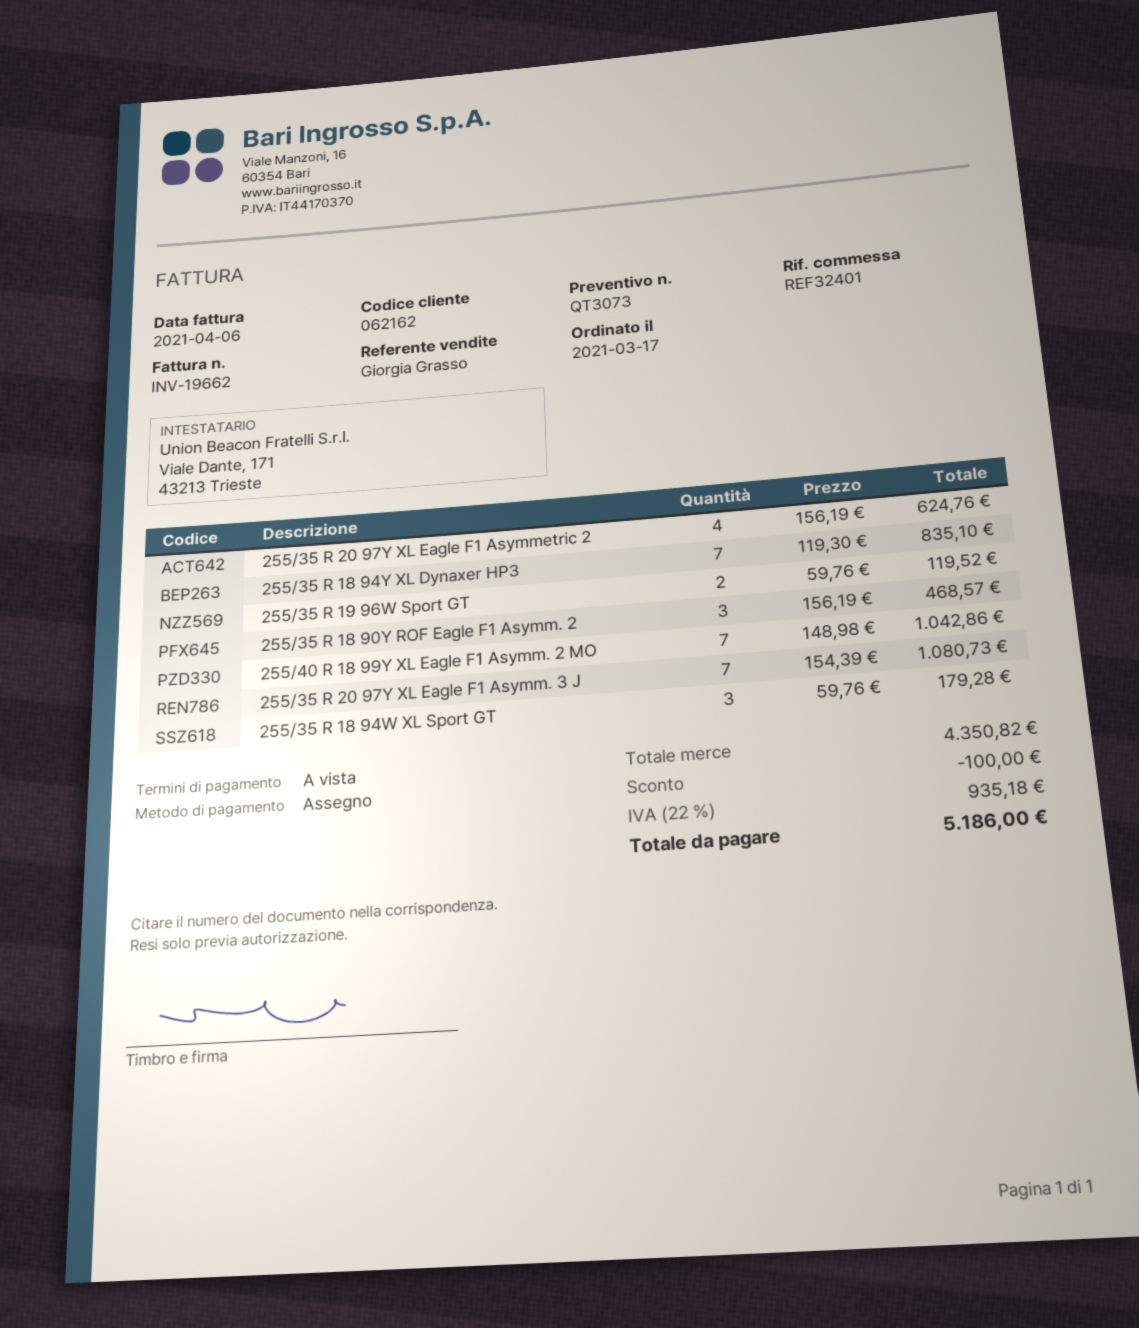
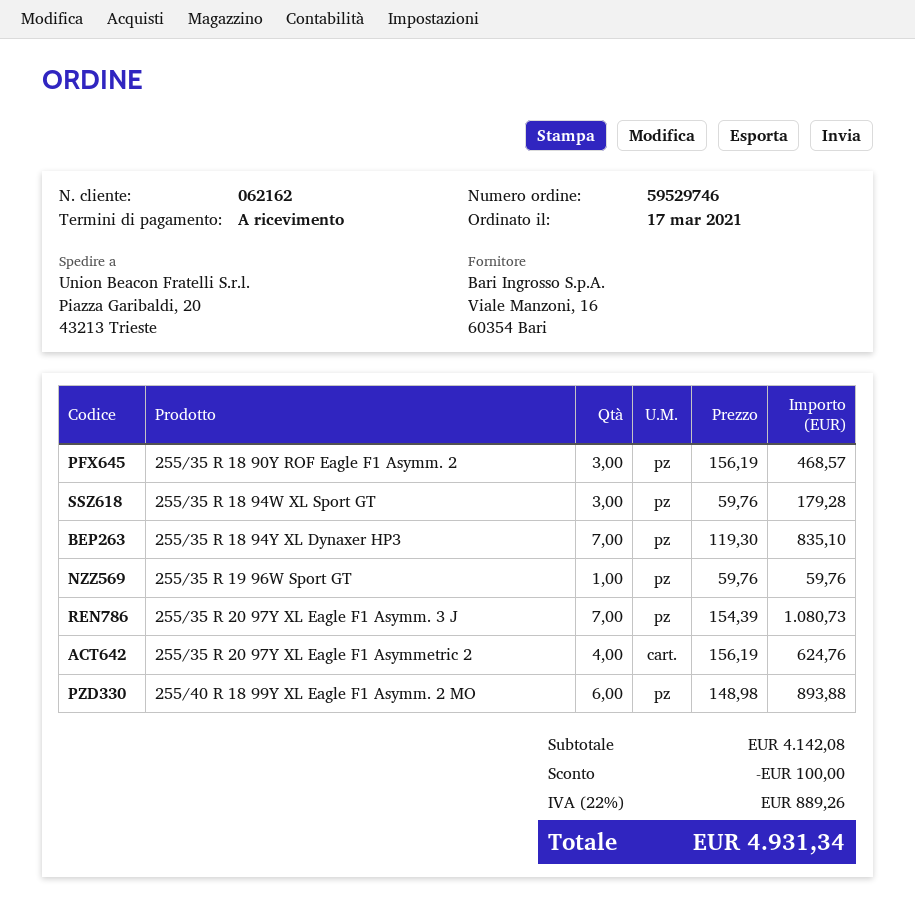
255/35 R 19 96W Sport GT: 2 x 59.76 = 119.52 -> 1 x 59.76 = 59.76
255/40 R 18 99Y XL Eagle F1 Asymm. 2 MO: 7 x 148.98 = 1042.86 -> 6 x 148.98 = 893.88
subtotal: 4350.82 -> 4142.08
tax: 22% = 935.18 -> 22% = 889.26
total: 5186.00 -> 4931.34

